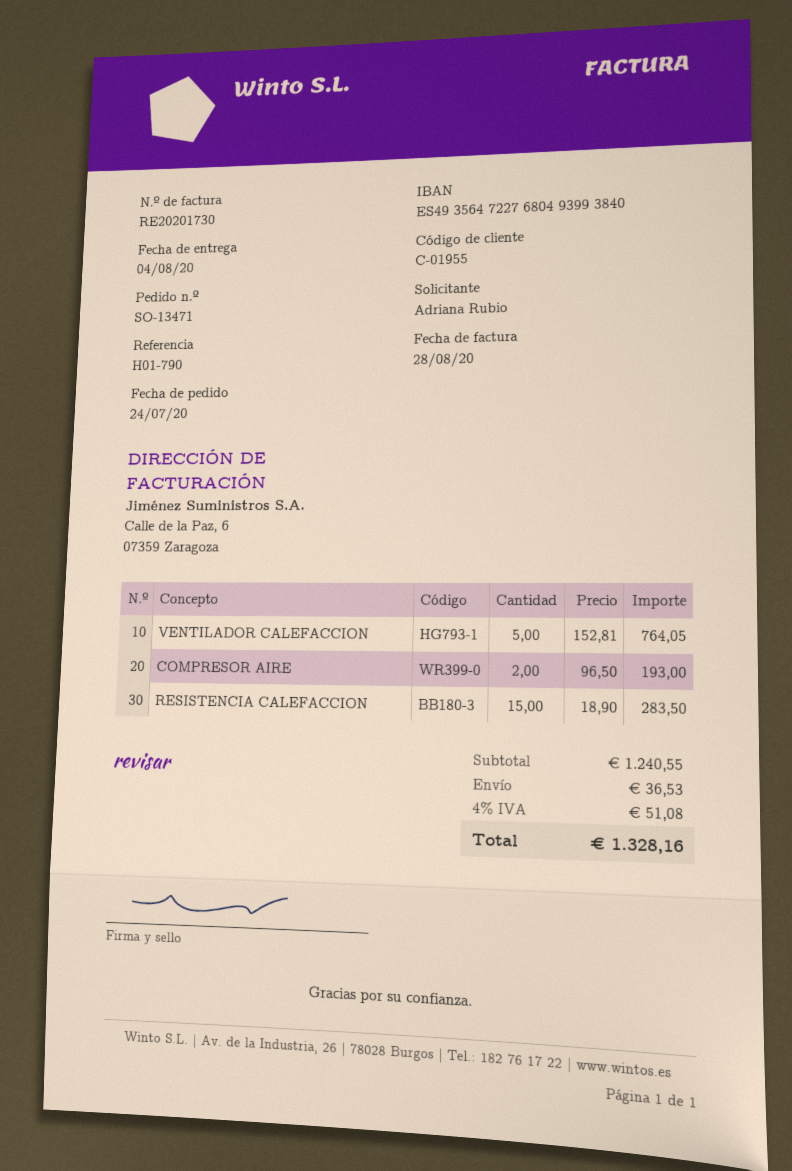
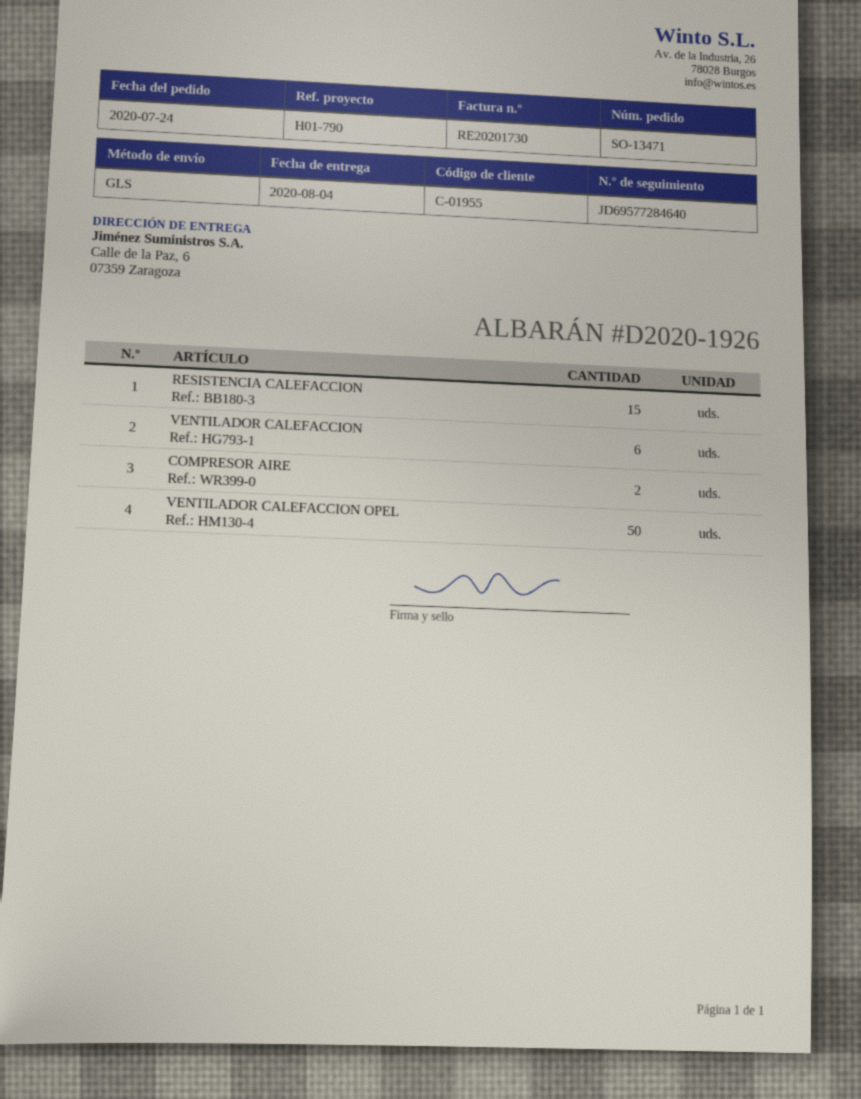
VENTILADOR CALEFACCION: 5 -> 6
VENTILADOR CALEFACCION OPEL: none -> 50

